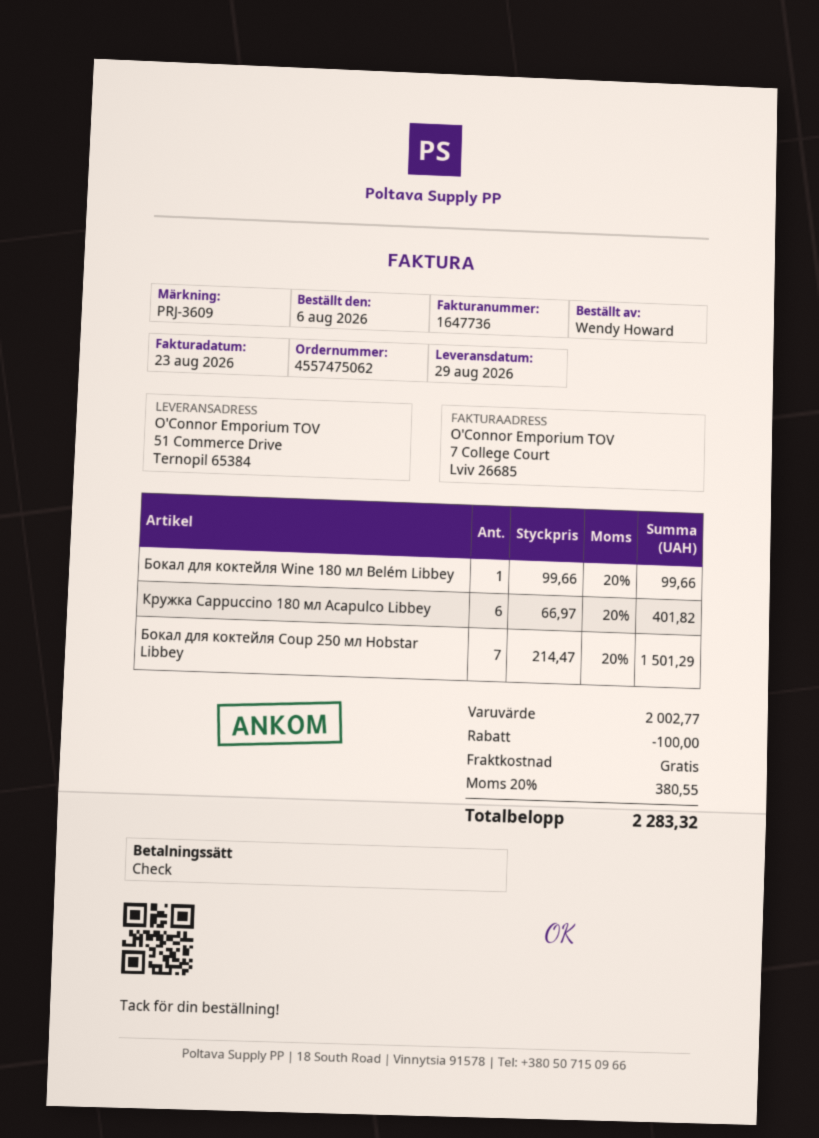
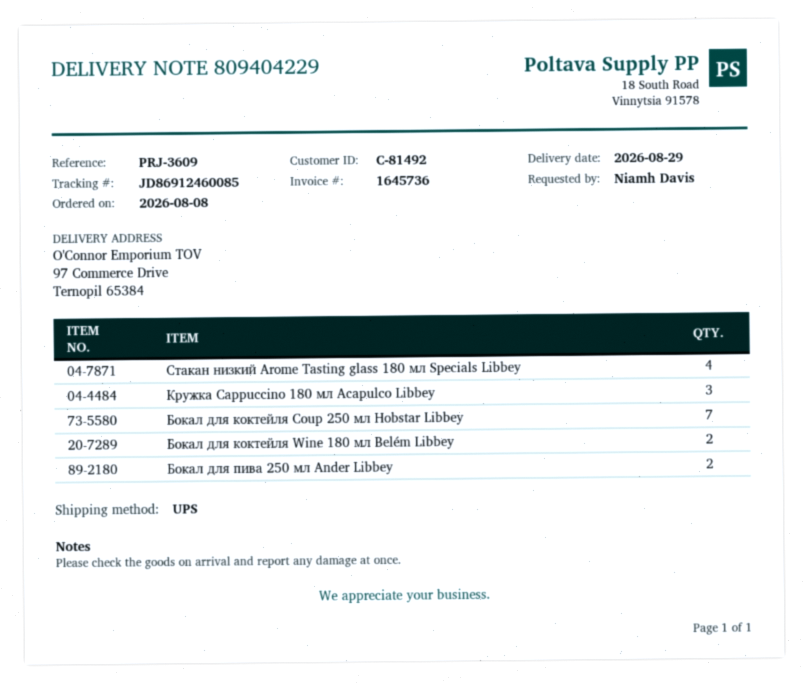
order date: 2026-08-06 -> 2026-08-08
invoice number: 1647736 -> 1645736
ordered by: Wendy Howard -> Niamh Davis
ship to: 51 Commerce Drive, Ternopil 65384 -> 97 Commerce Drive, Ternopil 65384
Бокал для коктейля Wine 180 мл Belém Libbey: 1 -> 2
Кружка Cappuccino 180 мл Acapulco Libbey: 6 -> 3
Стакан низкий Arome Tasting glass 180 мл Specials Libbey: none -> 4
Бокал для пива 250 мл Ander Libbey: none -> 2

